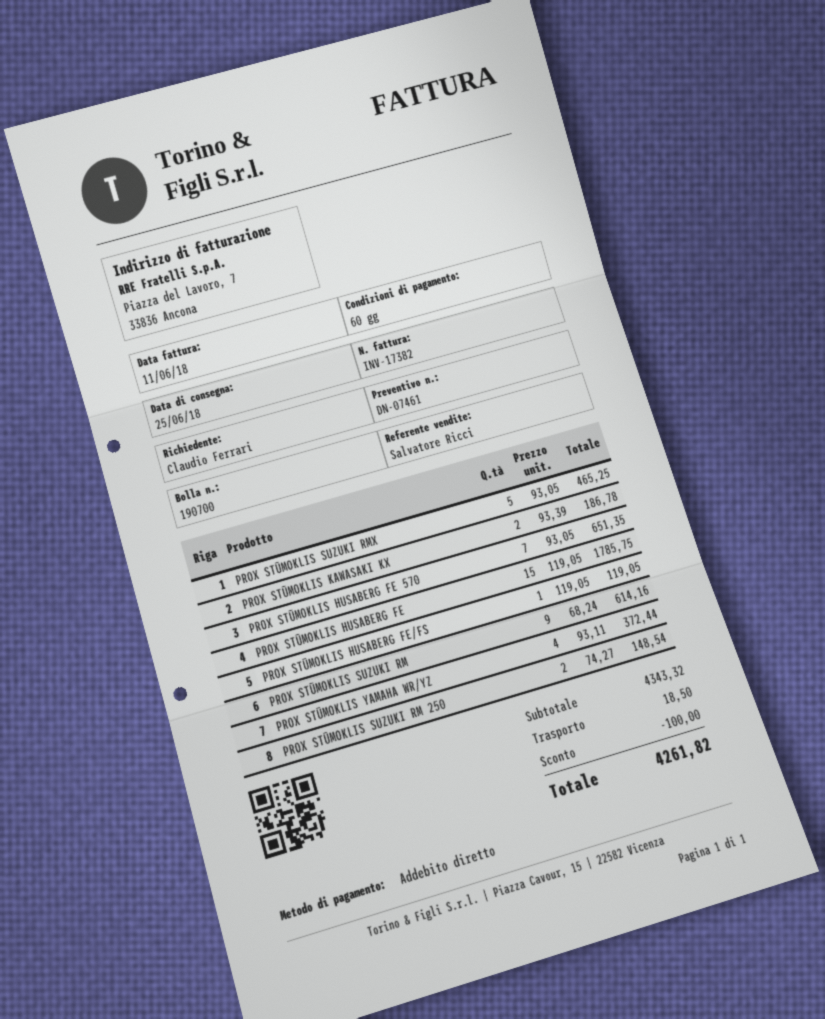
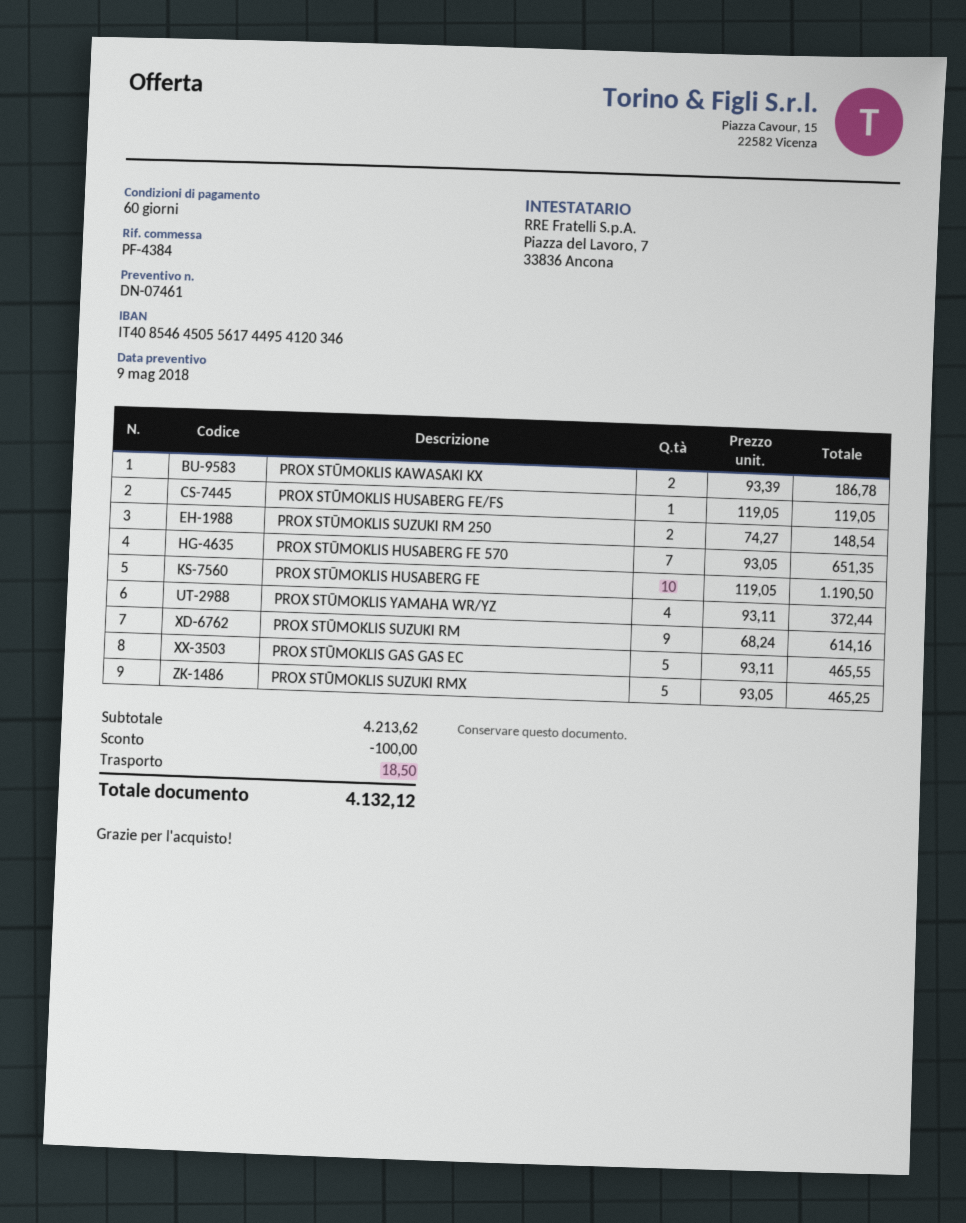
PROX STŪMOKLIS HUSABERG FE: 15 x 119.05 = 1785.75 -> 10 x 119.05 = 1190.50
PROX STŪMOKLIS GAS GAS EC: none -> 5 x 93.11 = 465.55
subtotal: 4343.32 -> 4213.62
total: 4261.82 -> 4132.12

